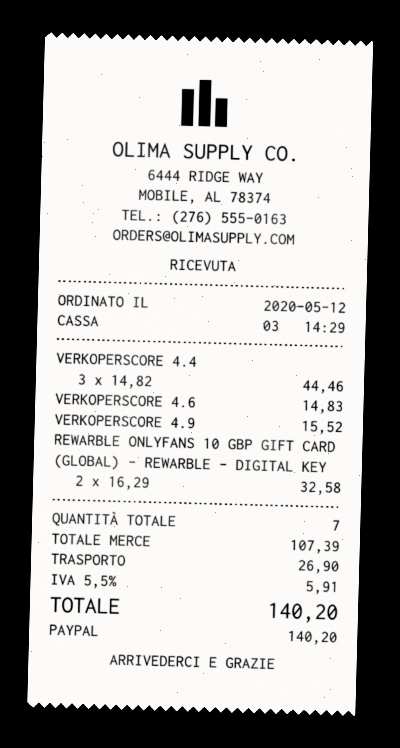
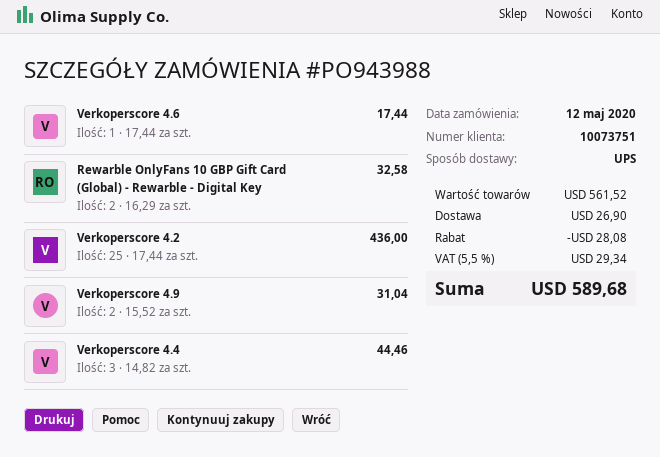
VERKOPERSCORE 4.6: 1 x 14.83 = 14.83 -> 1 x 17.44 = 17.44
VERKOPERSCORE 4.9: 1 x 15.52 = 15.52 -> 2 x 15.52 = 31.04
Verkoperscore 4.2: none -> 25 x 17.44 = 436.00
subtotal: 107.39 -> 561.52
discount: none -> 28.08
tax: 5.5% = 5.91 -> 5.5% = 29.34
total: 140.20 -> 589.68

